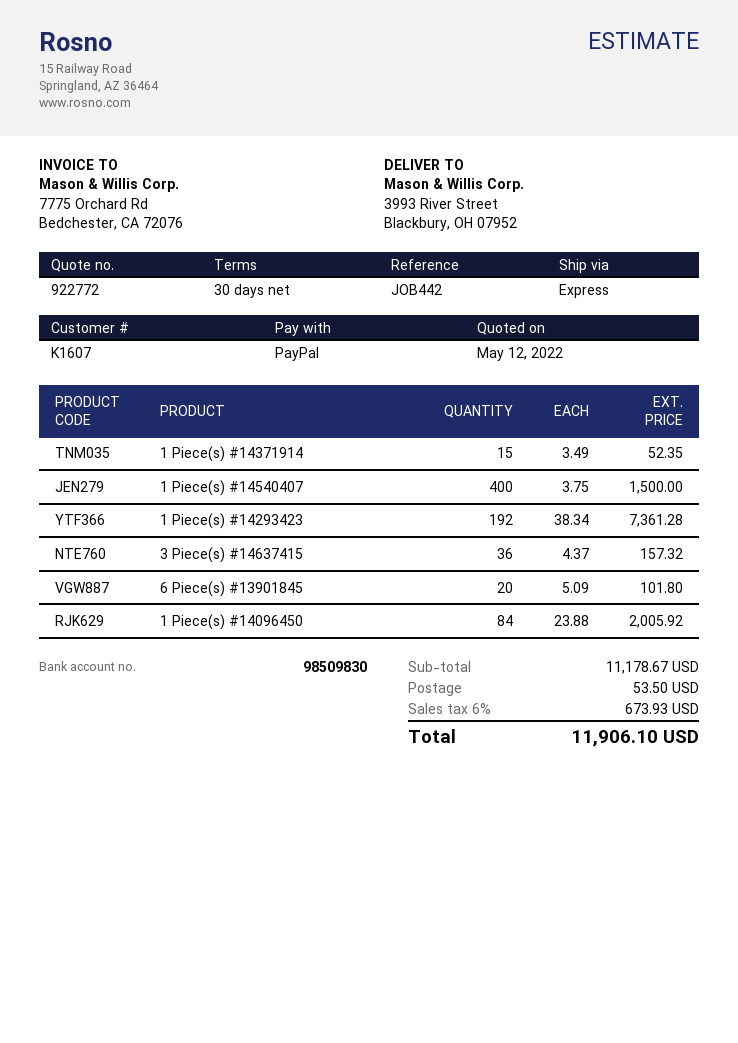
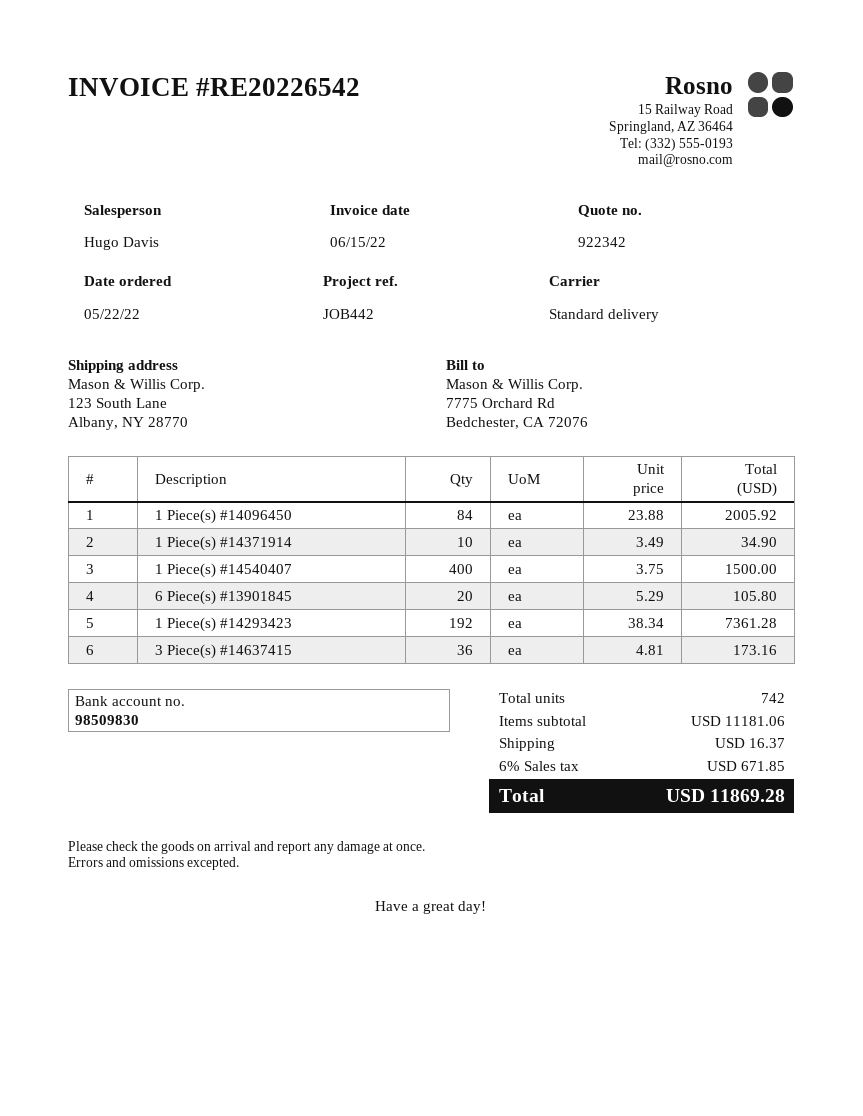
quote number: 922772 -> 922342
shipping method: express -> standard
ship to: 3993 River Street, Blackbury, OH 07952 -> 123 South Lane, Albany, NY 28770
1 Piece(s) #14371914: 15 x 3.49 = 52.35 -> 10 x 3.49 = 34.90
3 Piece(s) #14637415: 36 x 4.37 = 157.32 -> 36 x 4.81 = 173.16
6 Piece(s) #13901845: 20 x 5.09 = 101.80 -> 20 x 5.29 = 105.80
subtotal: 11178.67 -> 11181.06
shipping: 53.50 -> 16.37
tax: 6% = 673.93 -> 6% = 671.85
total: 11906.10 -> 11869.28

